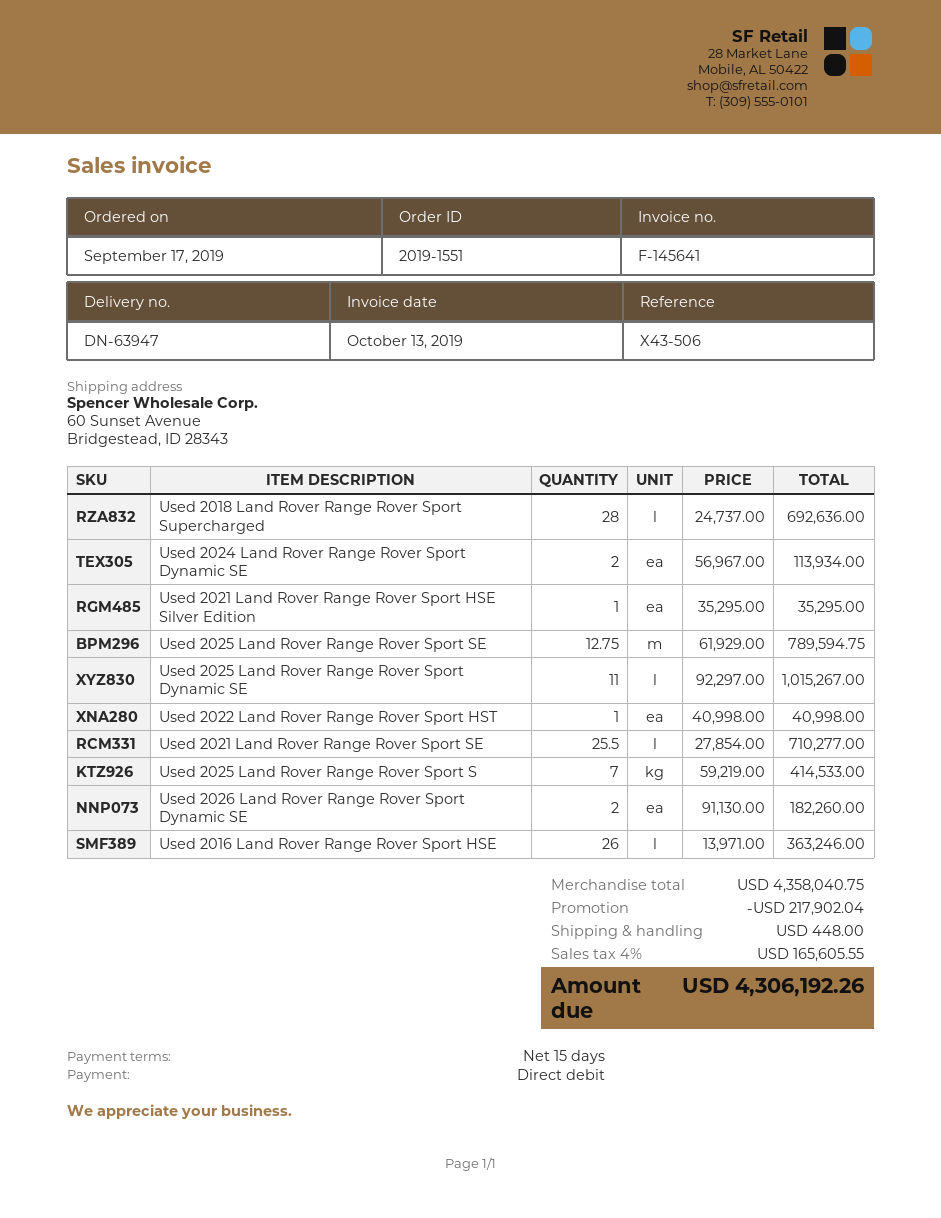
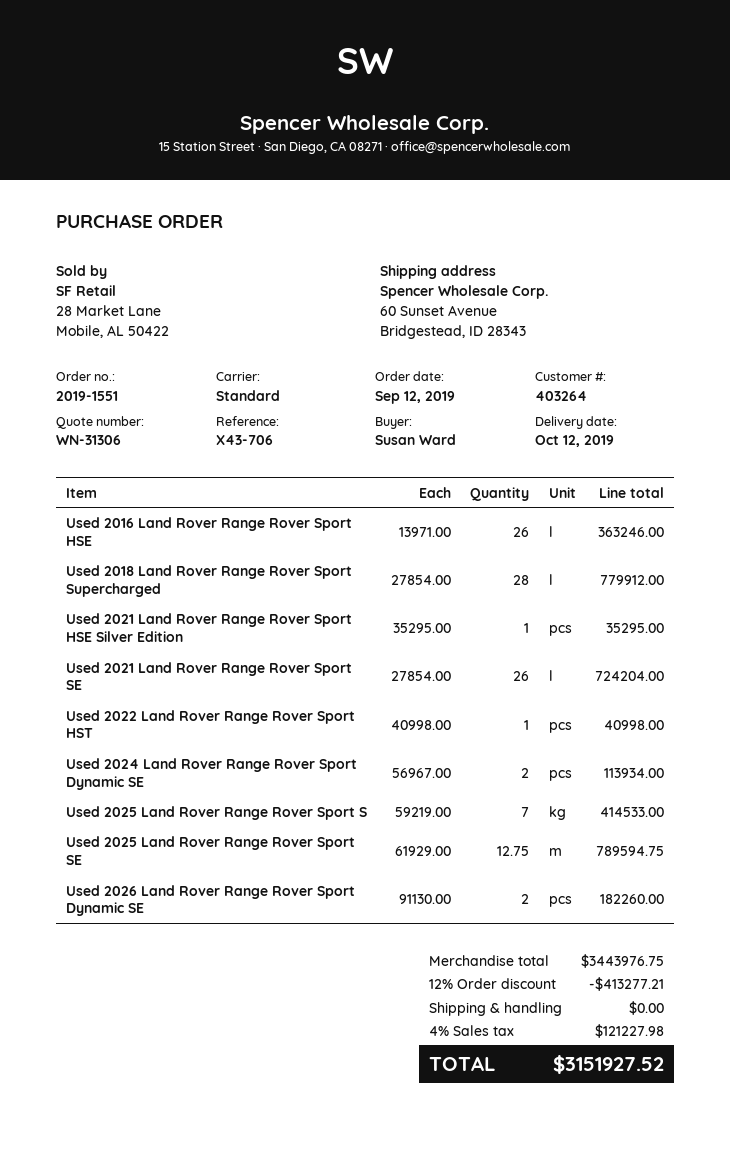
order date: 2019-09-17 -> 2019-09-12
reference: X43-506 -> X43-706
Used 2018 Land Rover Range Rover Sport Supercharged: 28 x 24737.00 = 692636.00 -> 28 x 27854.00 = 779912.00
Used 2025 Land Rover Range Rover Sport Dynamic SE: 11 x 92297.00 = 1015267.00 -> none
Used 2021 Land Rover Range Rover Sport SE: 25.5 x 27854.00 = 710277.00 -> 26 x 27854.00 = 724204.00
subtotal: 4358040.75 -> 3443976.75
discount: 217902.04 -> 413277.21
shipping: 448.00 -> 0.00
tax: 4% = 165605.55 -> 4% = 121227.98
total: 4306192.26 -> 3151927.52

